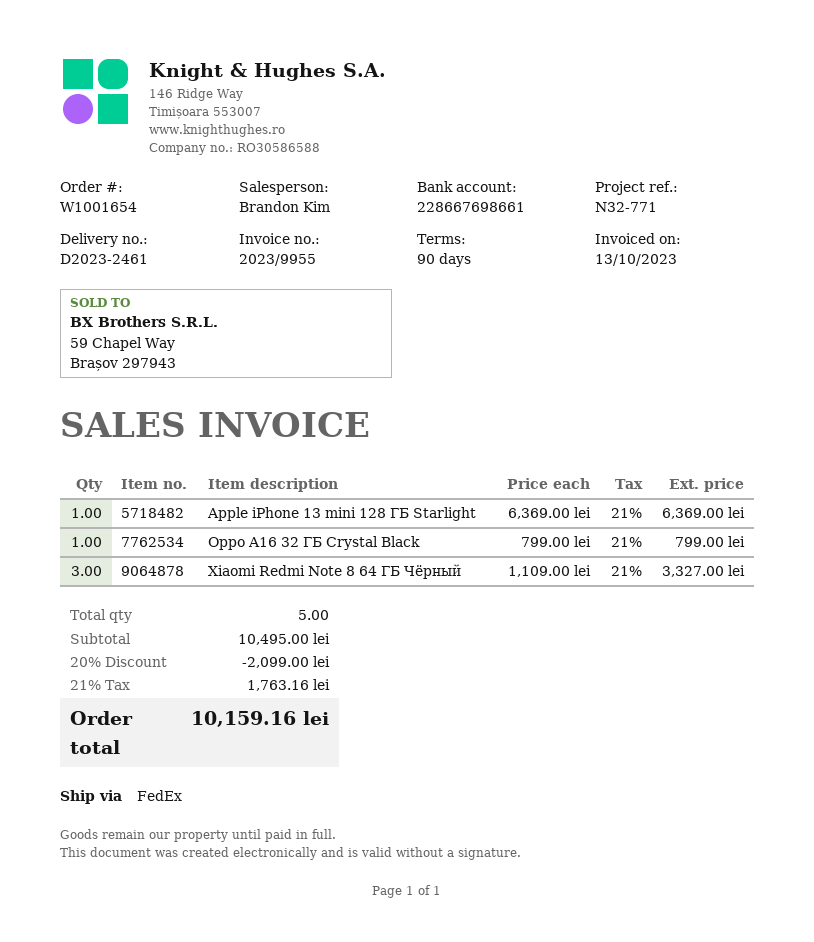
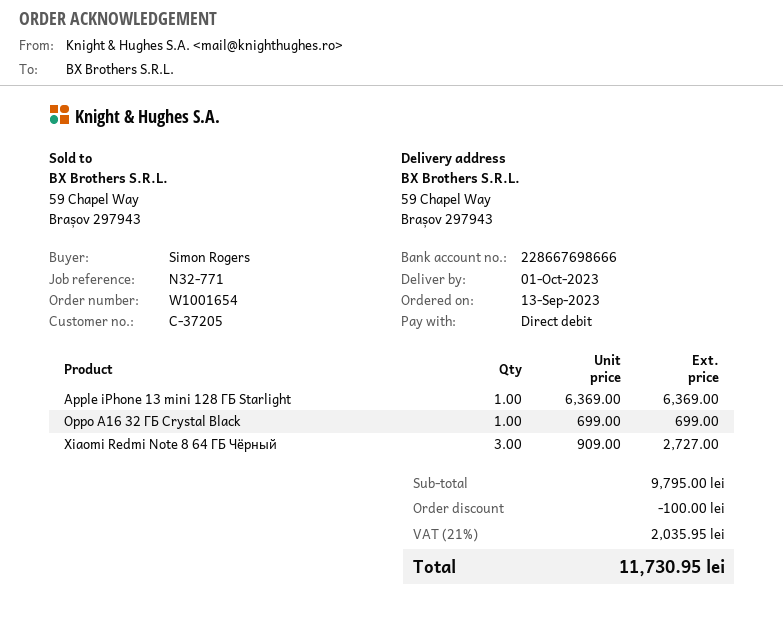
bank account: 228667698661 -> 228667698666
Oppo A16 32 ГБ Crystal Black: 1 x 799.00 = 799.00 -> 1 x 699.00 = 699.00
Xiaomi Redmi Note 8 64 ГБ Чёрный: 3 x 1109.00 = 3327.00 -> 3 x 909.00 = 2727.00
subtotal: 10495.00 -> 9795.00
discount: 2099.00 -> 100.00
tax: 21% = 1763.16 -> 21% = 2035.95
total: 10159.16 -> 11730.95

